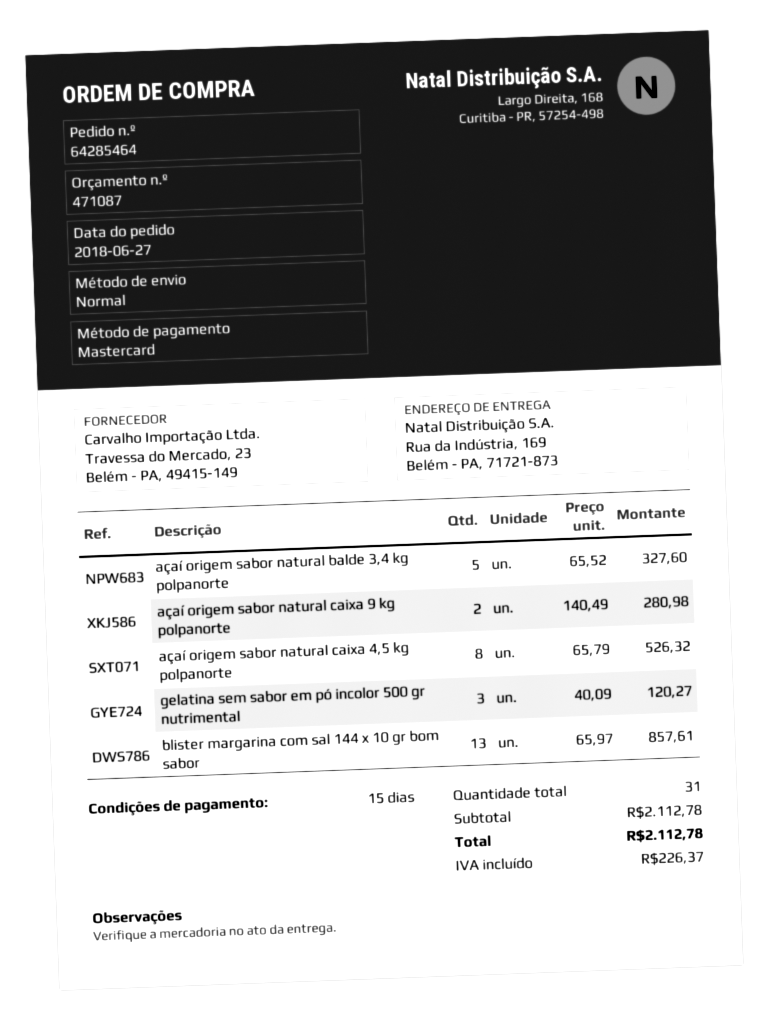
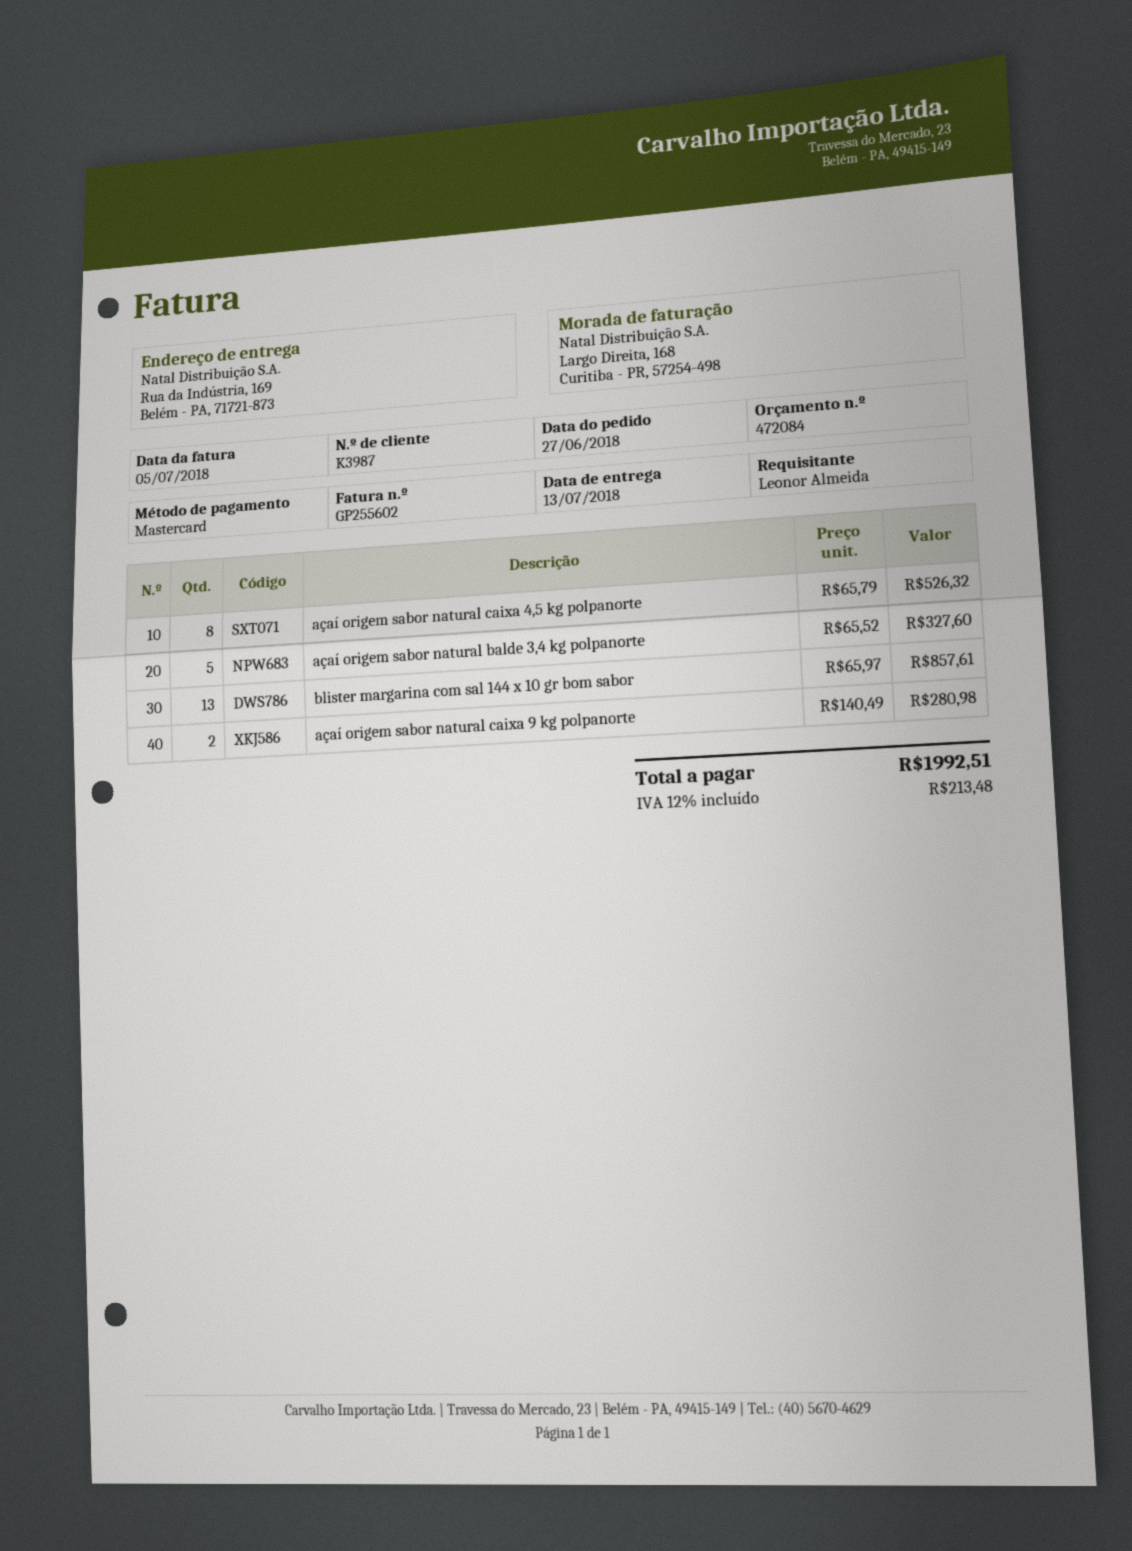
quote number: 471087 -> 472084
gelatina sem sabor em pó incolor 500 gr nutrimental: 3 x 40.09 = 120.27 -> none
tax: 226.37 -> 213.48
total: 2112.78 -> 1992.51

